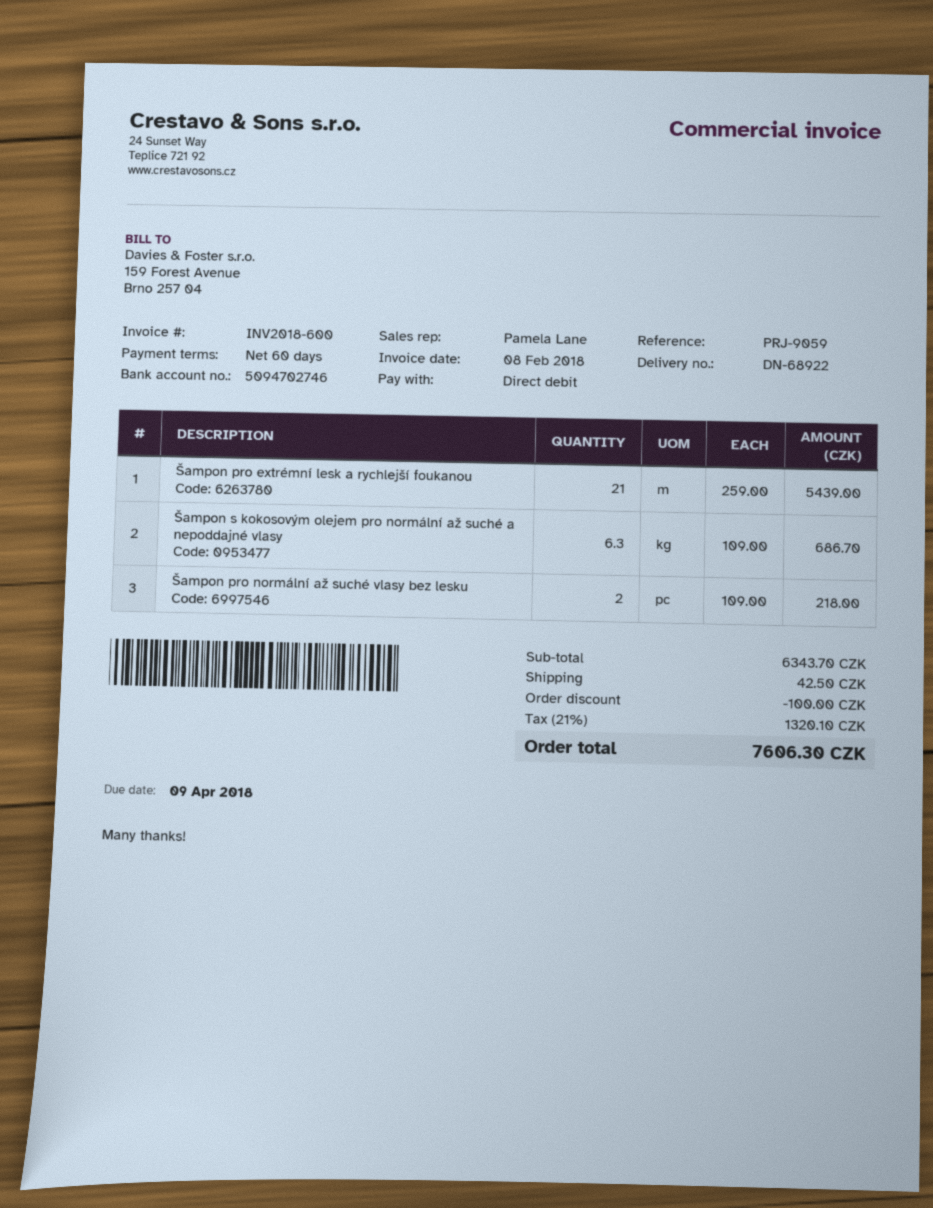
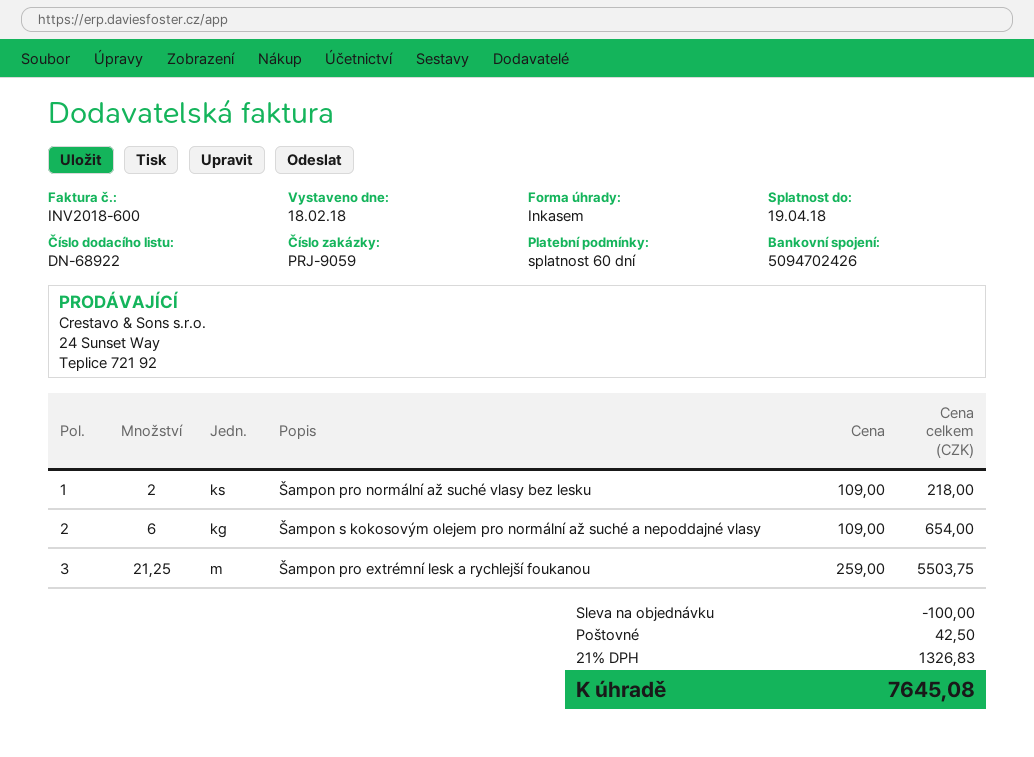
invoice date: 2018-02-08 -> 2018-02-18
due date: 2018-04-09 -> 2018-04-19
bank account: 5094702746 -> 5094702426
Šampon pro extrémní lesk a rychlejší foukanou: 21 x 259.00 = 5439.00 -> 21.25 x 259.00 = 5503.75
Šampon s kokosovým olejem pro normální až suché a nepoddajné vlasy: 6.3 x 109.00 = 686.70 -> 6 x 109.00 = 654.00
tax: 21% = 1320.10 -> 21% = 1326.83
total: 7606.30 -> 7645.08

